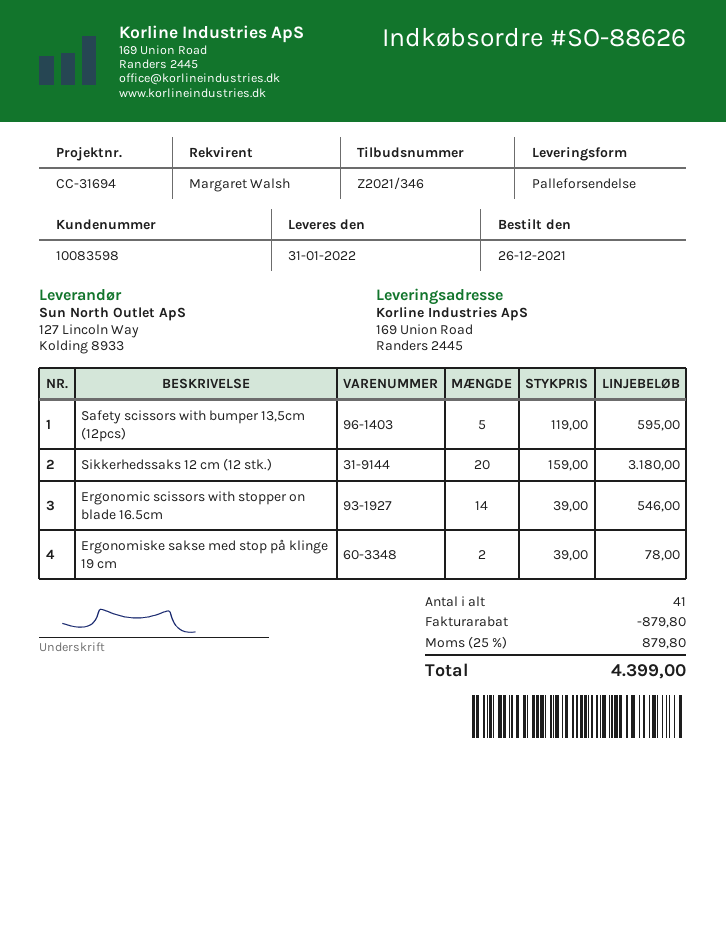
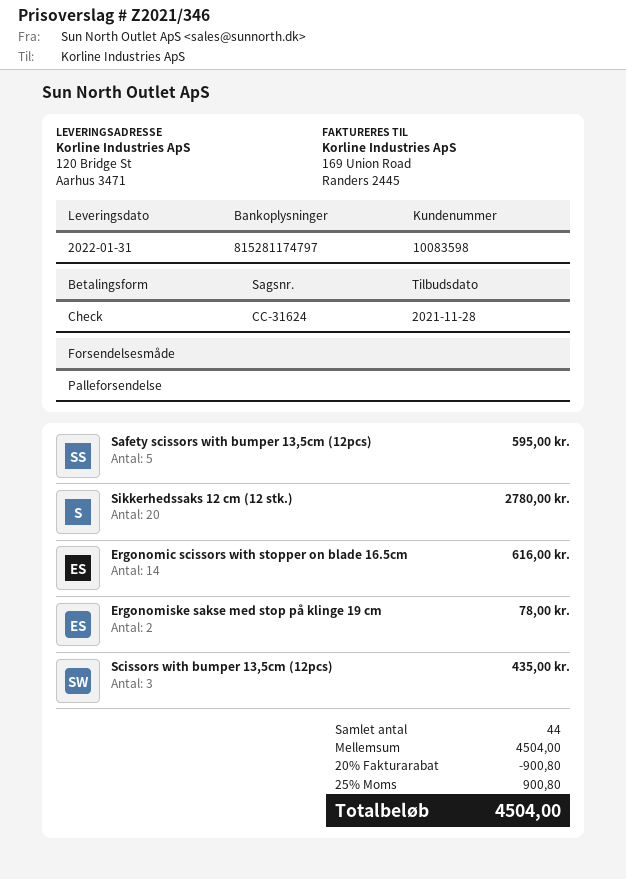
reference: CC-31694 -> CC-31624
ship to: 169 Union Road, Randers 2445 -> 120 Bridge St, Aarhus 3471
Sikkerhedssaks 12 cm (12 stk.): 20 for 3180.00 -> 20 for 2780.00
Ergonomic scissors with stopper on blade 16.5cm: 14 for 546.00 -> 14 for 616.00
Scissors with bumper 13,5cm (12pcs): none -> 3 for 435.00
total quantity: 41 -> 44
discount: 879.80 -> 900.80
tax: 25% = 879.80 -> 25% = 900.80
total: 4399.00 -> 4504.00

